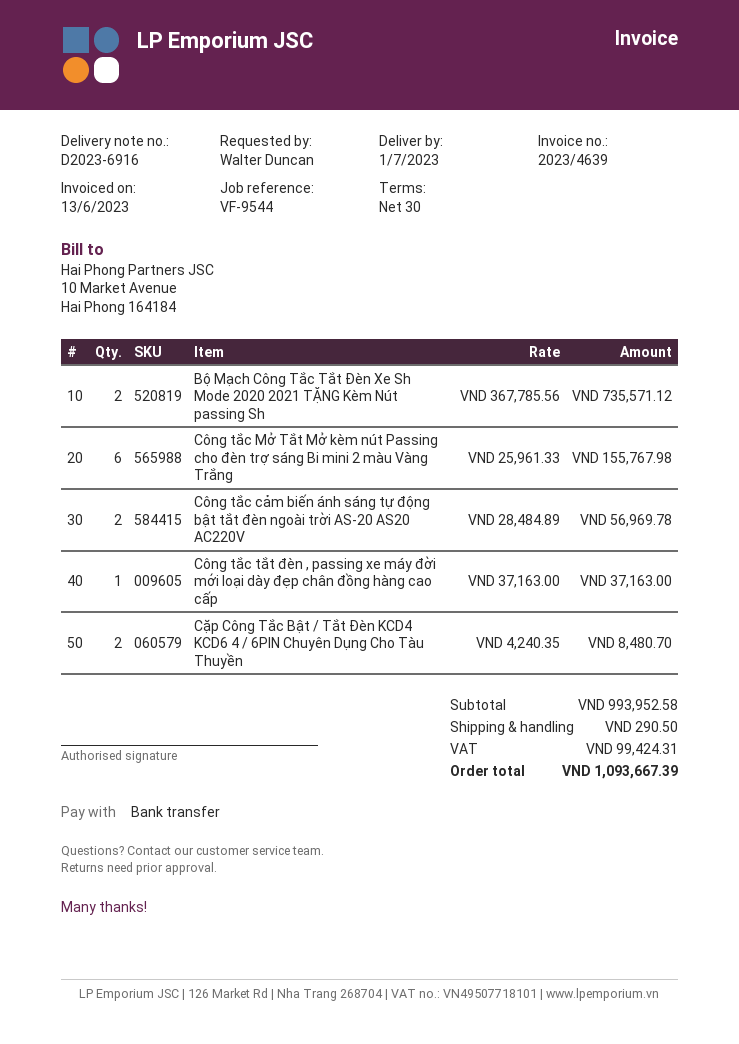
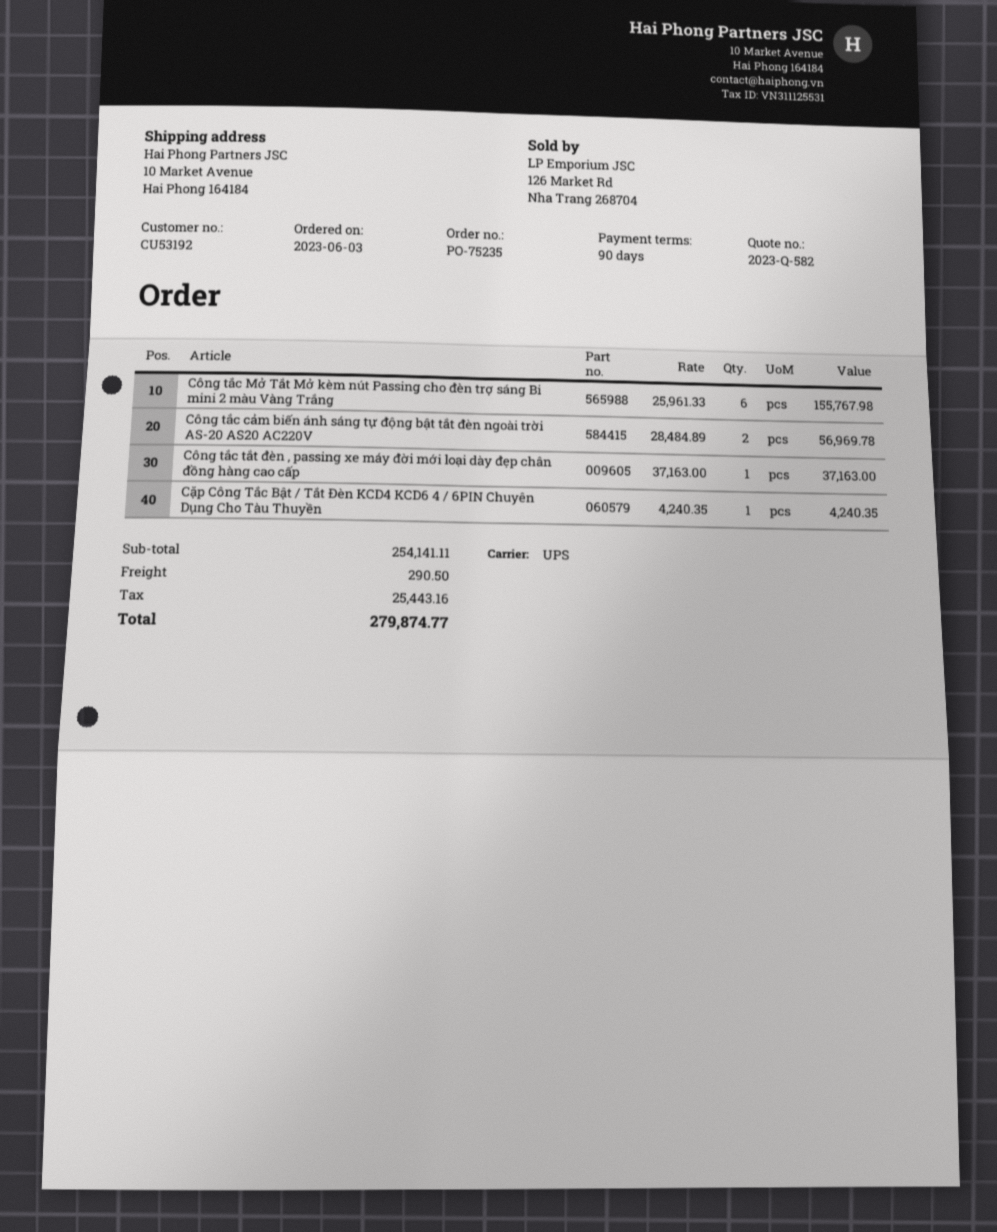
payment terms: 30 days -> 90 days
Bộ Mạch Công Tắc Tắt Đèn Xe Sh Mode 2020 2021 TẶNG Kèm Nút passing Sh: 2 x 367785.56 = 735571.12 -> none
Cặp Công Tắc Bật / Tắt Đèn KCD4 KCD6 4 / 6PIN Chuyên Dụng Cho Tàu Thuyền: 2 x 4240.35 = 8480.70 -> 1 x 4240.35 = 4240.35
subtotal: 993952.58 -> 254141.11
tax: 99424.31 -> 25443.16
total: 1093667.39 -> 279874.77

